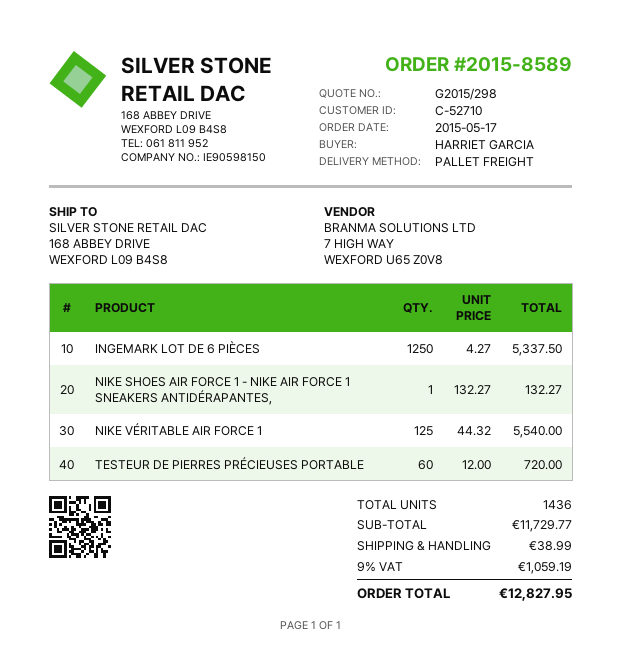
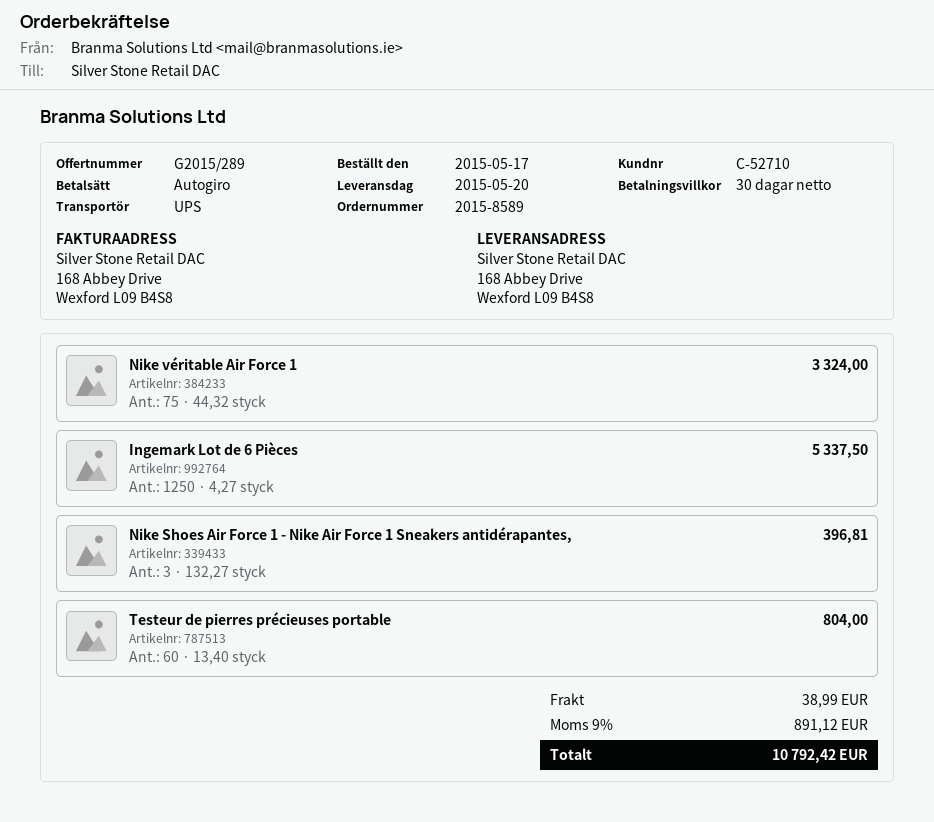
quote number: G2015/298 -> G2015/289
shipping method: pallet freight -> UPS
NIKE SHOES AIR FORCE 1 - NIKE AIR FORCE 1 SNEAKERS ANTIDÉRAPANTES,: 1 x 132.27 = 132.27 -> 3 x 132.27 = 396.81
NIKE VÉRITABLE AIR FORCE 1: 125 x 44.32 = 5540.00 -> 75 x 44.32 = 3324.00
TESTEUR DE PIERRES PRÉCIEUSES PORTABLE: 60 x 12.00 = 720.00 -> 60 x 13.40 = 804.00
tax: 9% = 1059.19 -> 9% = 891.12
total: 12827.95 -> 10792.42

